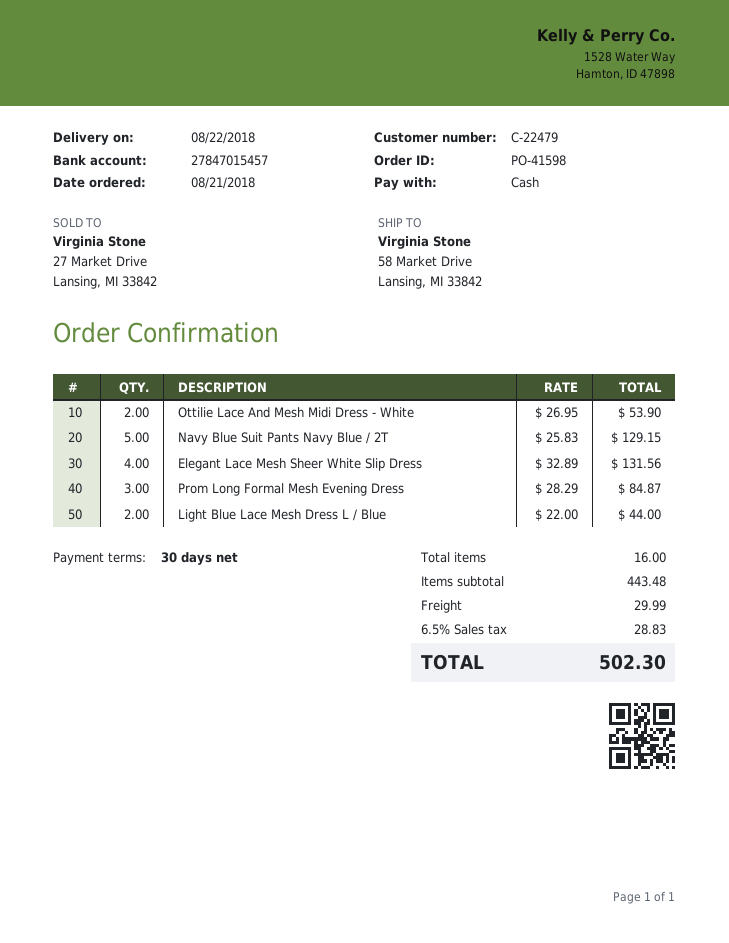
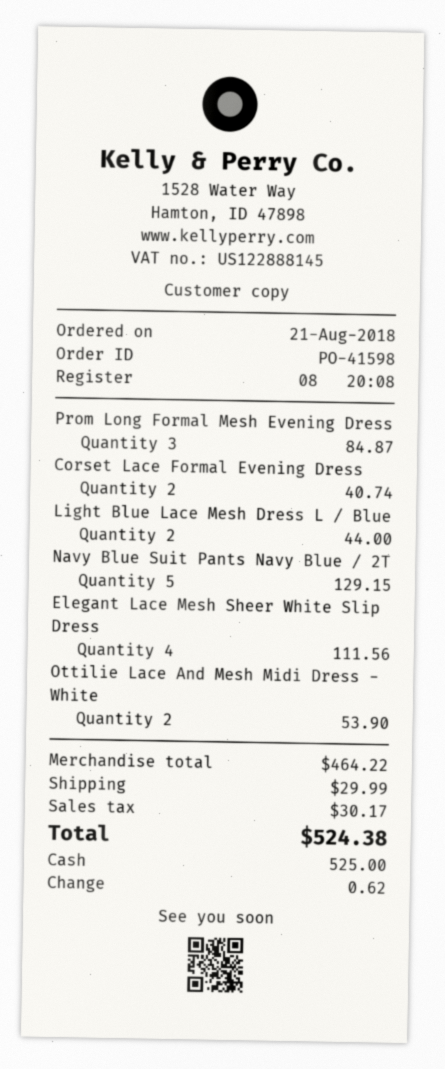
Elegant Lace Mesh Sheer White Slip Dress: 4 for 131.56 -> 4 for 111.56
Corset Lace Formal Evening Dress: none -> 2 for 40.74
subtotal: 443.48 -> 464.22
tax: 28.83 -> 30.17
total: 502.30 -> 524.38

